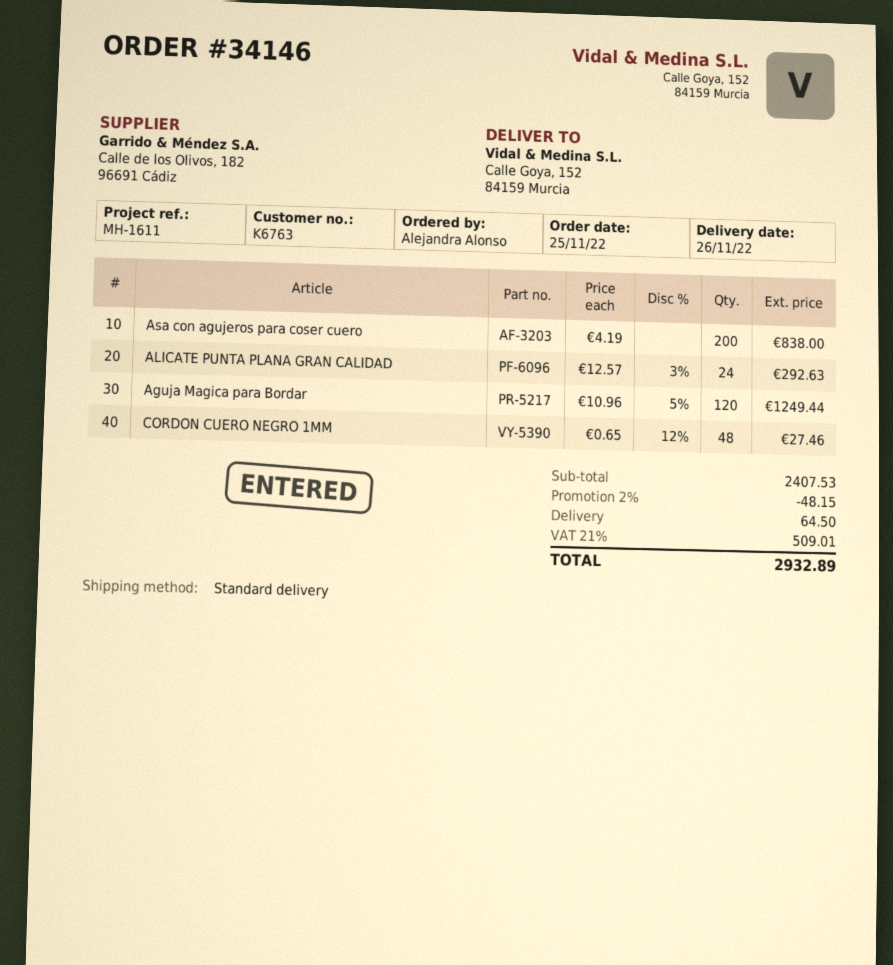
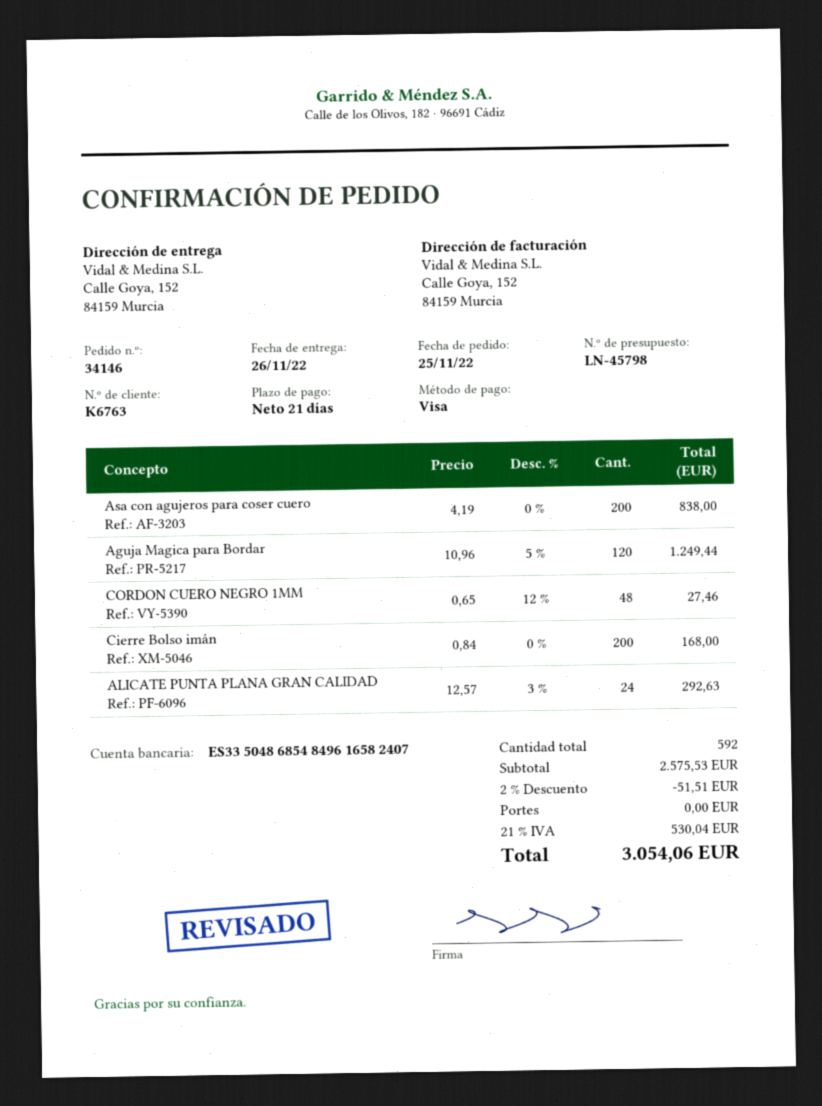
Cierre Bolso imán: none -> 200 x 0.84 = 168.00
subtotal: 2407.53 -> 2575.53
discount: 2% = 48.15 -> 2% = 51.51
shipping: 64.50 -> 0.00
tax: 21% = 509.01 -> 21% = 530.04
total: 2932.89 -> 3054.06

